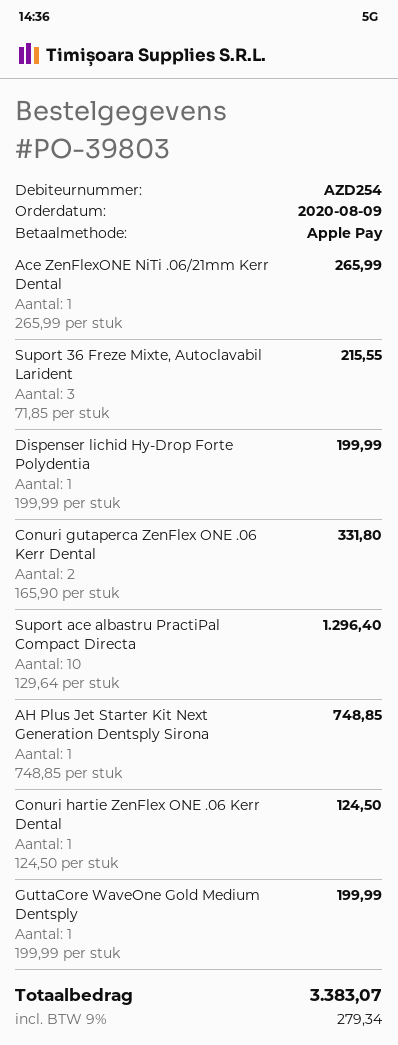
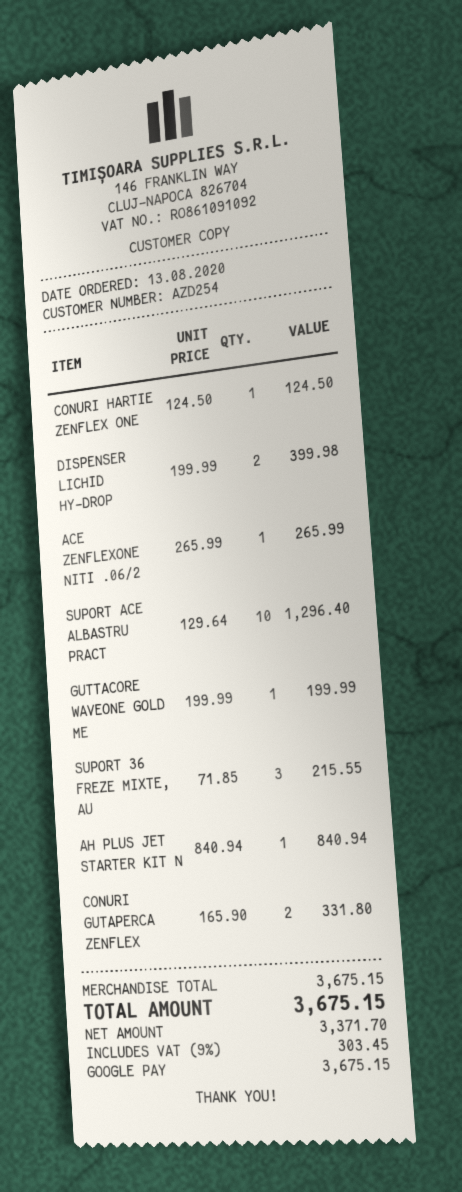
order date: 2020-08-09 -> 2020-08-13
payment method: Apple Pay -> Google Pay
Dispenser lichid Hy-Drop Forte Polydentia: 1 x 199.99 = 199.99 -> 2 x 199.99 = 399.98
AH Plus Jet Starter Kit Next Generation Dentsply Sirona: 1 x 748.85 = 748.85 -> 1 x 840.94 = 840.94
tax: 9% = 279.34 -> 9% = 303.45
total: 3383.07 -> 3675.15

